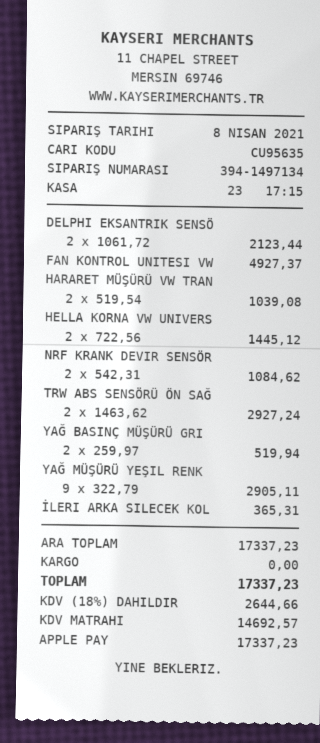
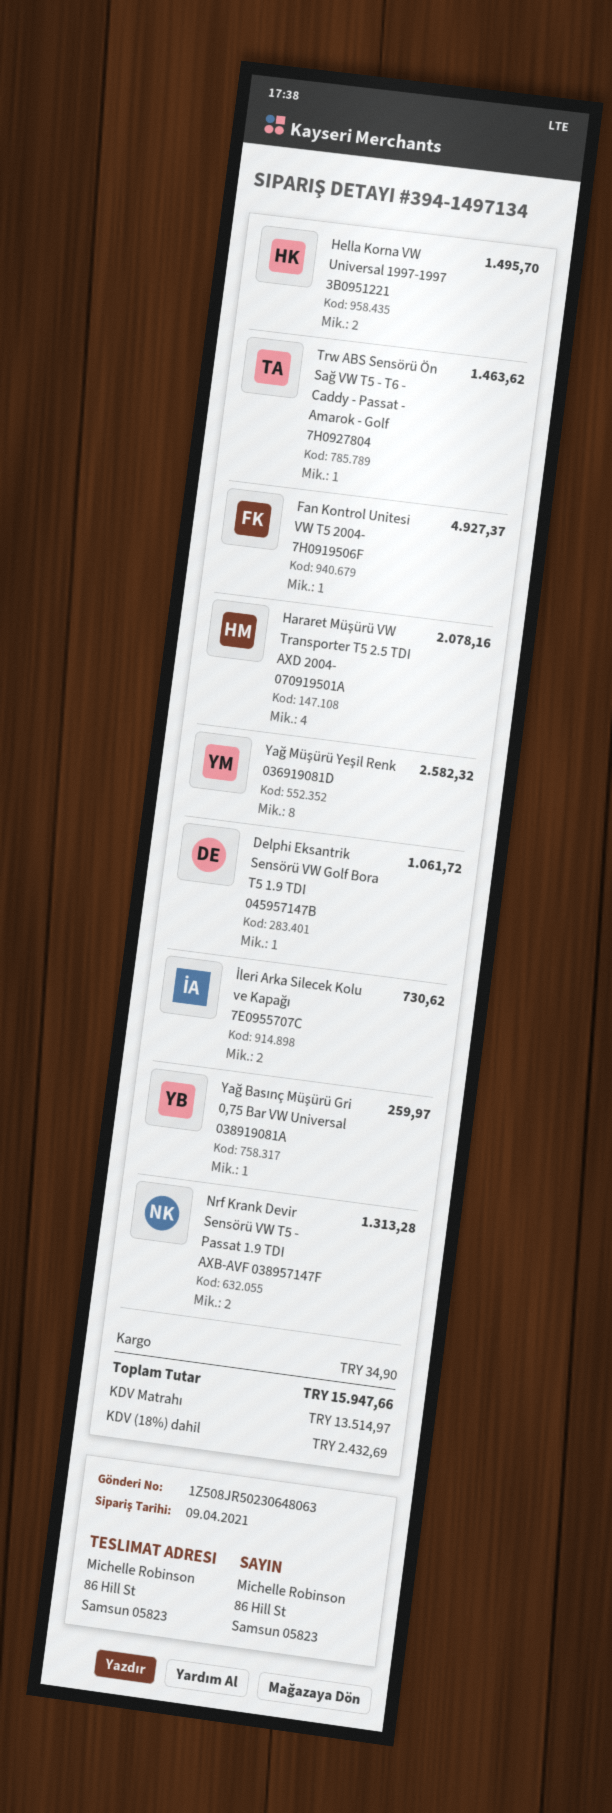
order date: 2021-04-08 -> 2021-04-09
DELPHI EKSANTRIK SENSÖ: 2 for 2123.44 -> 1 for 1061.72
HARARET MÜŞÜRÜ VW TRAN: 2 for 1039.08 -> 4 for 2078.16
HELLA KORNA VW UNIVERS: 2 for 1445.12 -> 2 for 1495.70
NRF KRANK DEVIR SENSÖR: 2 for 1084.62 -> 2 for 1313.28
TRW ABS SENSÖRÜ ÖN SAĞ: 2 for 2927.24 -> 1 for 1463.62
YAĞ BASINÇ MÜŞÜRÜ GRI: 2 for 519.94 -> 1 for 259.97
YAĞ MÜŞÜRÜ YEŞIL RENK: 9 for 2905.11 -> 8 for 2582.32
İLERI ARKA SILECEK KOL: 1 for 365.31 -> 2 for 730.62
shipping: 0.00 -> 34.90
net: 14692.57 -> 13514.97
tax: 18% = 2644.66 -> 18% = 2432.69
total: 17337.23 -> 15947.66

